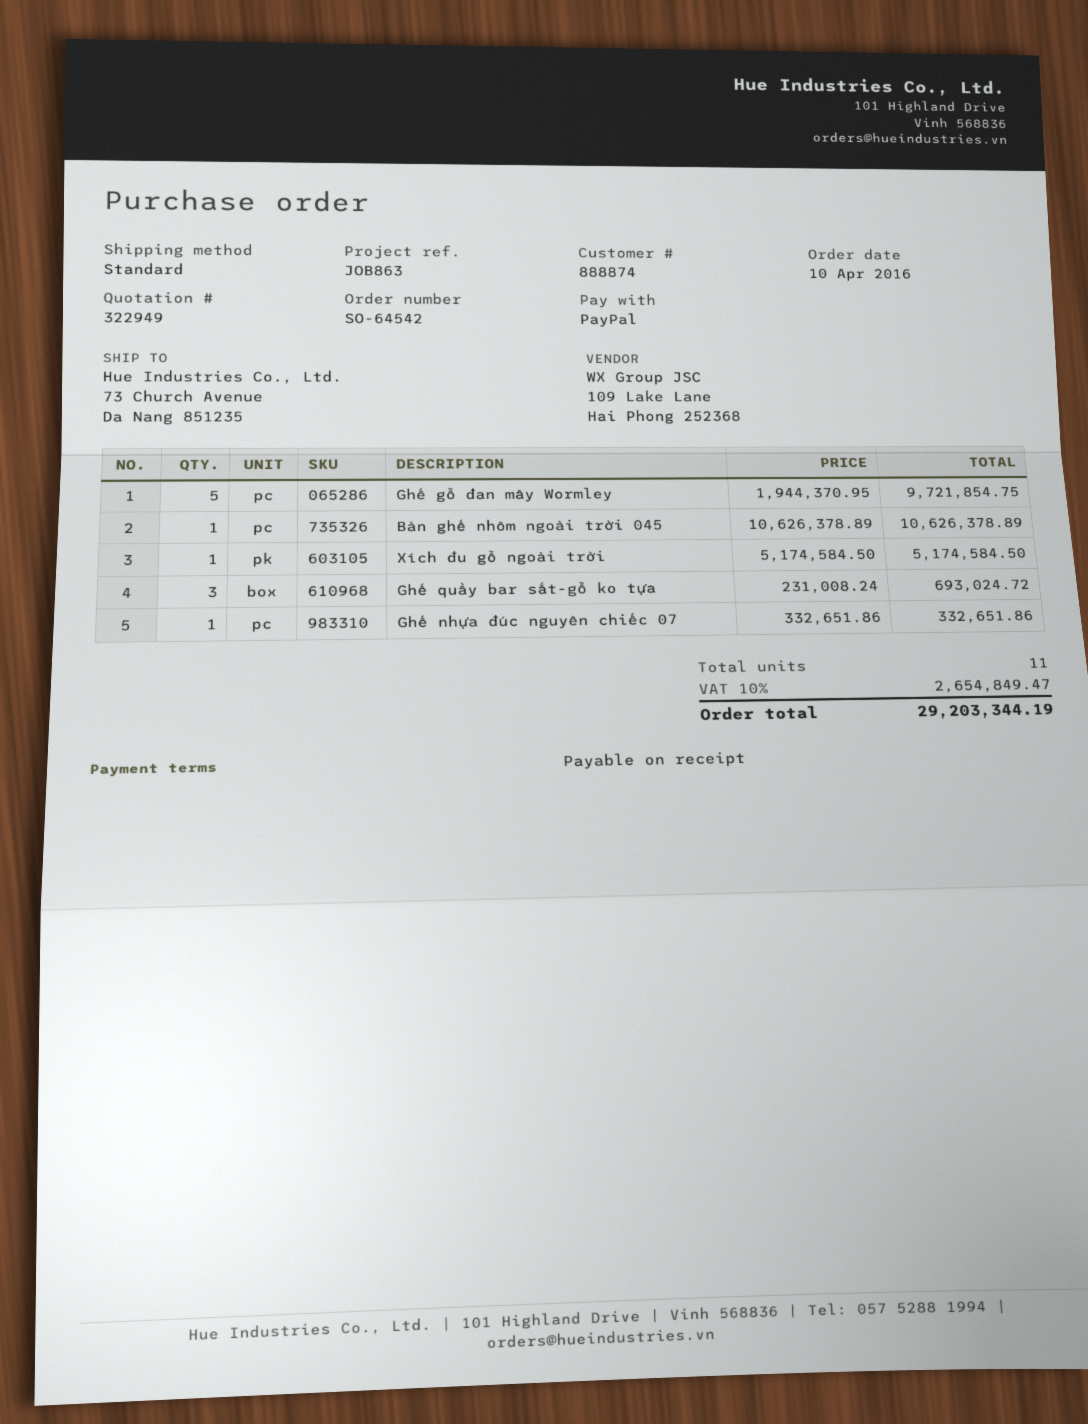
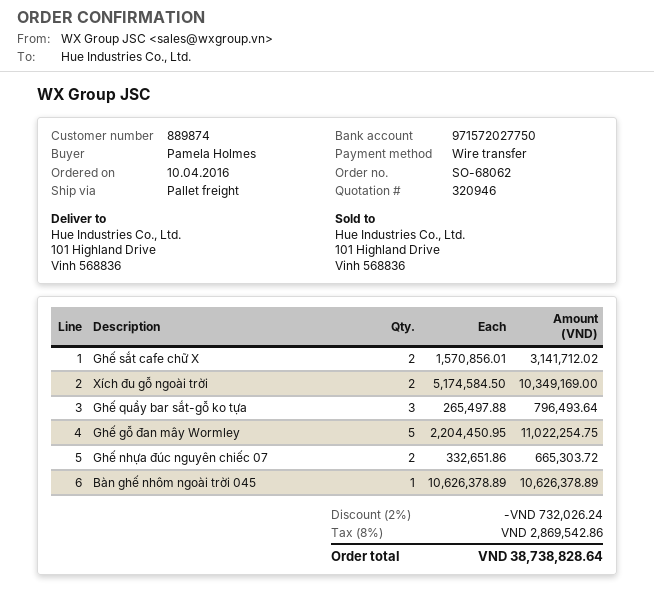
quote number: 322949 -> 320946
order number: SO-64542 -> SO-68062
customer number: 888874 -> 889874
payment method: PayPal -> bank transfer
shipping method: standard -> pallet freight
ship to: 73 Church Avenue, Da Nang 851235 -> 101 Highland Drive, Vinh 568836
Ghế gỗ đan mây Wormley: 5 x 1944370.95 = 9721854.75 -> 5 x 2204450.95 = 11022254.75
Xích đu gỗ ngoài trời: 1 x 5174584.50 = 5174584.50 -> 2 x 5174584.50 = 10349169.00
Ghế quầy bar sắt-gỗ ko tựa: 3 x 231008.24 = 693024.72 -> 3 x 265497.88 = 796493.64
Ghế nhựa đúc nguyên chiếc 07: 1 x 332651.86 = 332651.86 -> 2 x 332651.86 = 665303.72
Ghế sắt cafe chữ X: none -> 2 x 1570856.01 = 3141712.02
discount: none -> 2% = 732026.24
tax: 10% = 2654849.47 -> 8% = 2869542.86
total: 29203344.19 -> 38738828.64

